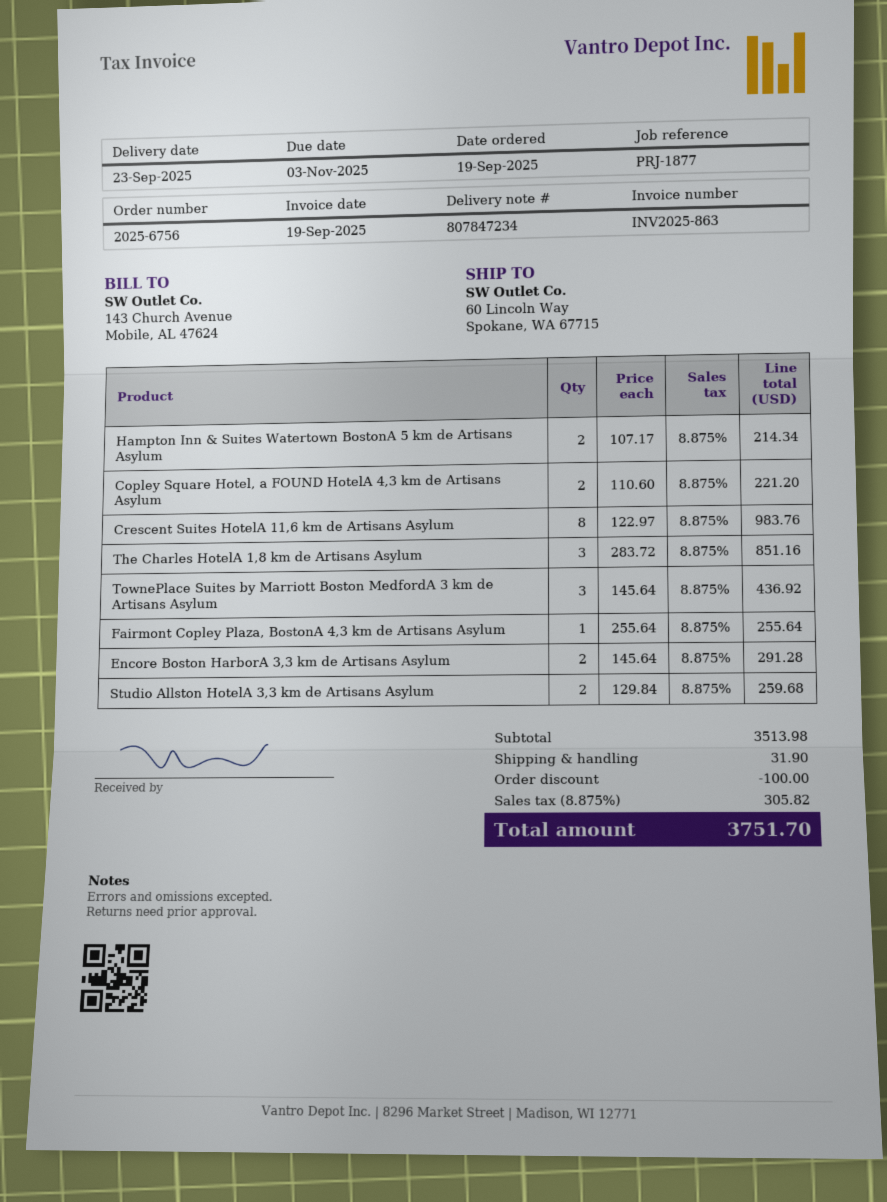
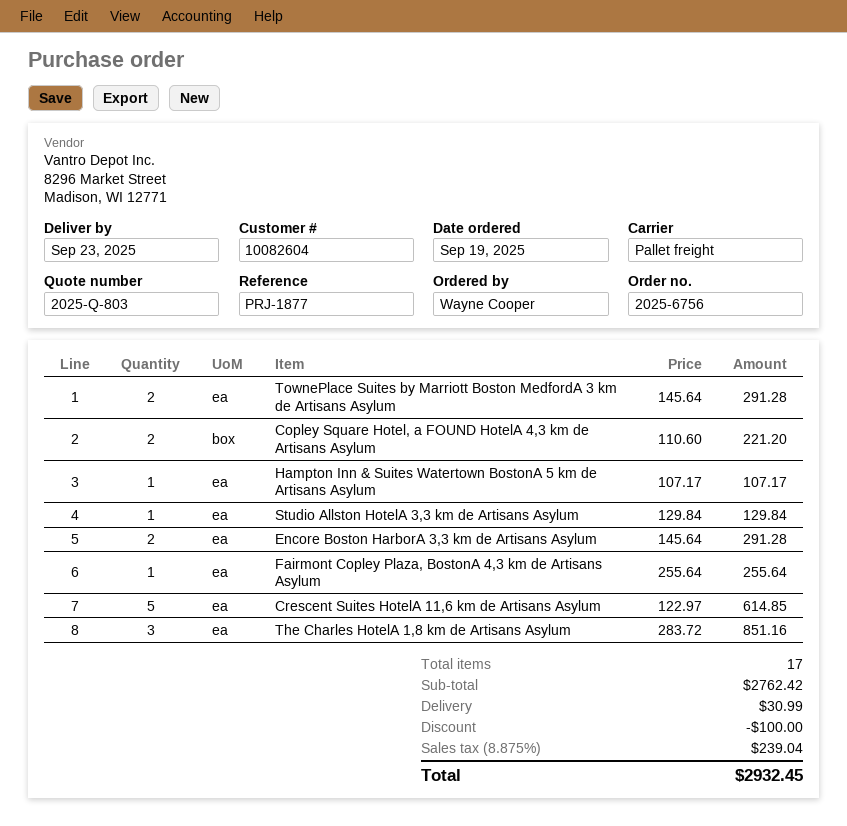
Hampton Inn & Suites Watertown BostonA 5 km de Artisans Asylum: 2 x 107.17 = 214.34 -> 1 x 107.17 = 107.17
Crescent Suites HotelA 11,6 km de Artisans Asylum: 8 x 122.97 = 983.76 -> 5 x 122.97 = 614.85
TownePlace Suites by Marriott Boston MedfordA 3 km de Artisans Asylum: 3 x 145.64 = 436.92 -> 2 x 145.64 = 291.28
Studio Allston HotelA 3,3 km de Artisans Asylum: 2 x 129.84 = 259.68 -> 1 x 129.84 = 129.84
subtotal: 3513.98 -> 2762.42
shipping: 31.90 -> 30.99
tax: 8.875% = 305.82 -> 8.875% = 239.04
total: 3751.70 -> 2932.45

